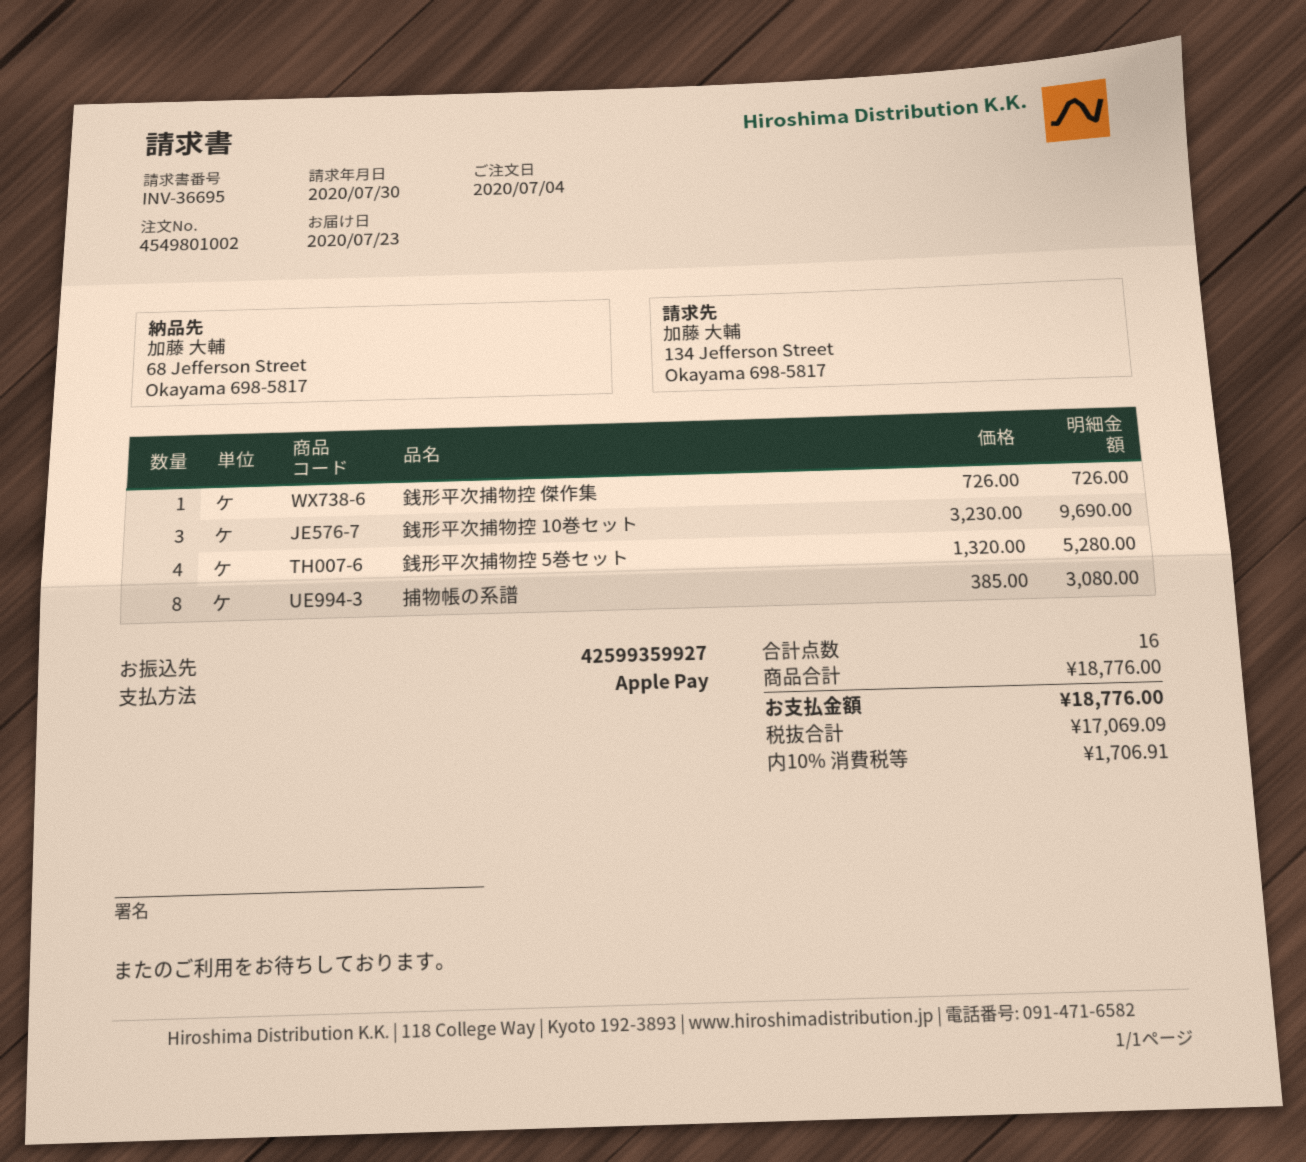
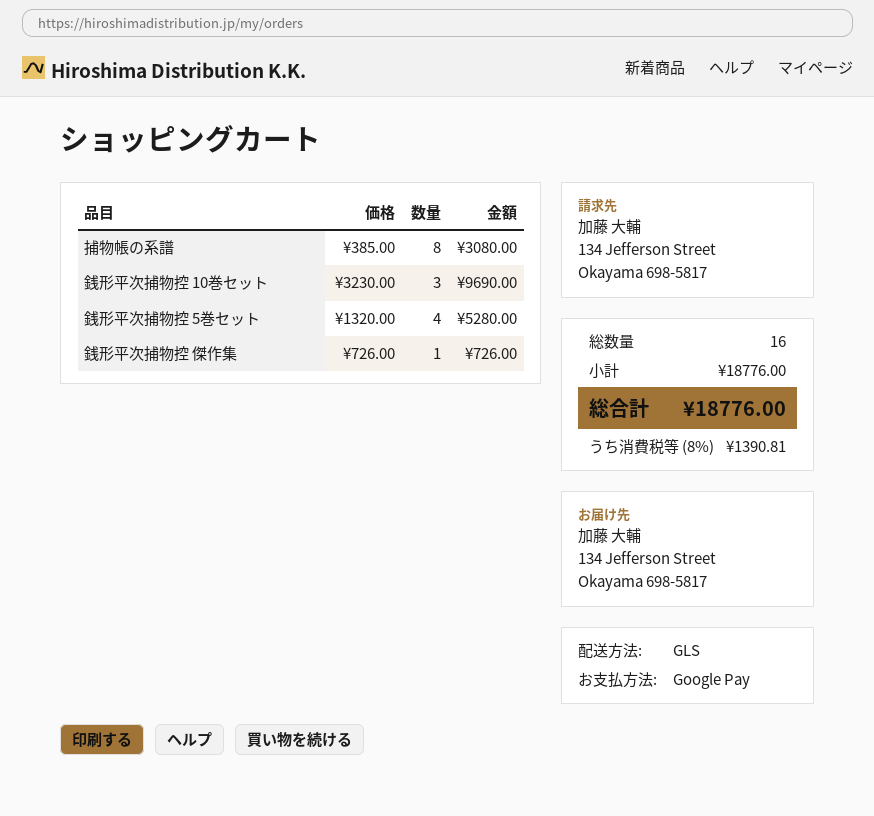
payment method: Apple Pay -> Google Pay
ship to: 68 Jefferson Street, Okayama 698-5817 -> 134 Jefferson Street, Okayama 698-5817
tax: 10% = 1706.91 -> 8% = 1390.81

